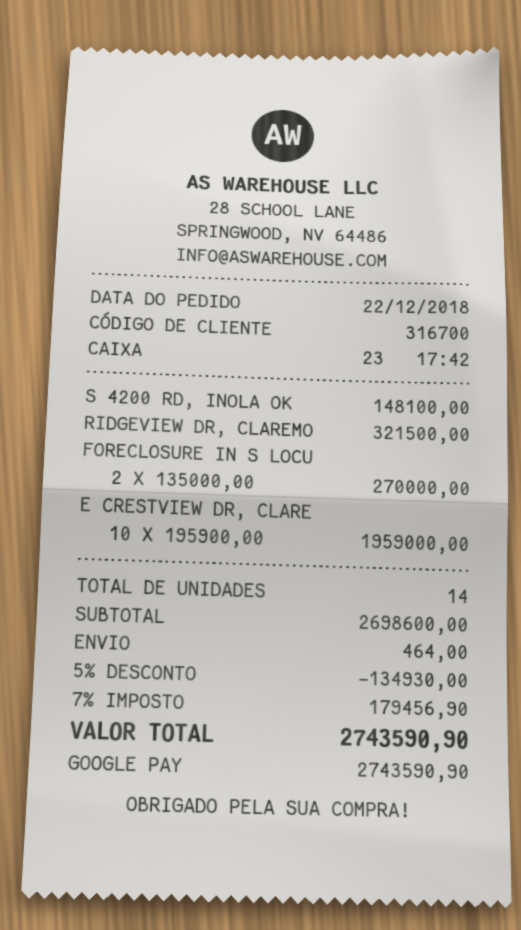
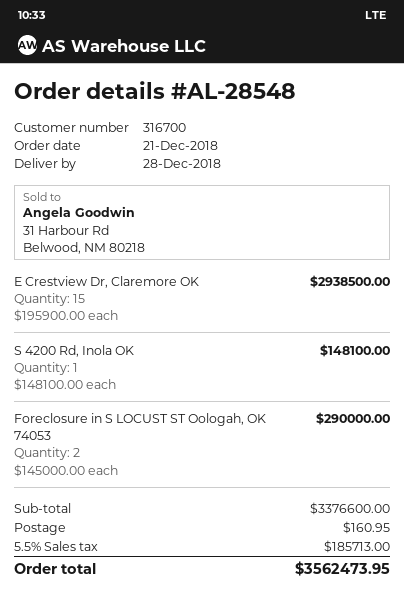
order date: 2018-12-22 -> 2018-12-21
RIDGEVIEW DR, CLAREMO: 1 x 321500.00 = 321500.00 -> none
FORECLOSURE IN S LOCU: 2 x 135000.00 = 270000.00 -> 2 x 145000.00 = 290000.00
E CRESTVIEW DR, CLARE: 10 x 195900.00 = 1959000.00 -> 15 x 195900.00 = 2938500.00
subtotal: 2698600.00 -> 3376600.00
discount: 5% = 134930.00 -> none
shipping: 464.00 -> 160.95
tax: 7% = 179456.90 -> 5.5% = 185713.00
total: 2743590.90 -> 3562473.95

